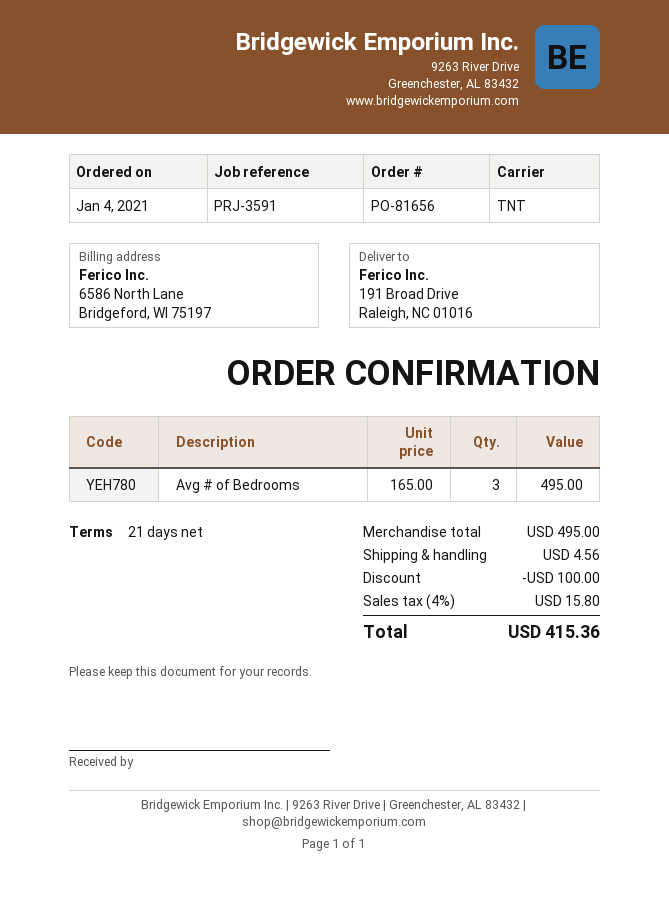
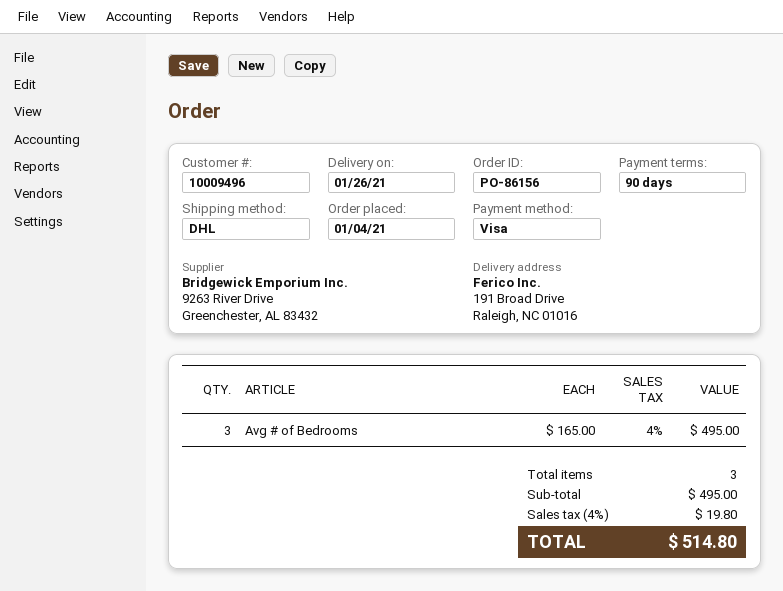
order number: PO-81656 -> PO-86156
payment terms: 21 days -> 90 days
shipping method: TNT -> DHL
discount: 100.00 -> none
shipping: 4.56 -> none
tax: 4% = 15.80 -> 4% = 19.80
total: 415.36 -> 514.80

